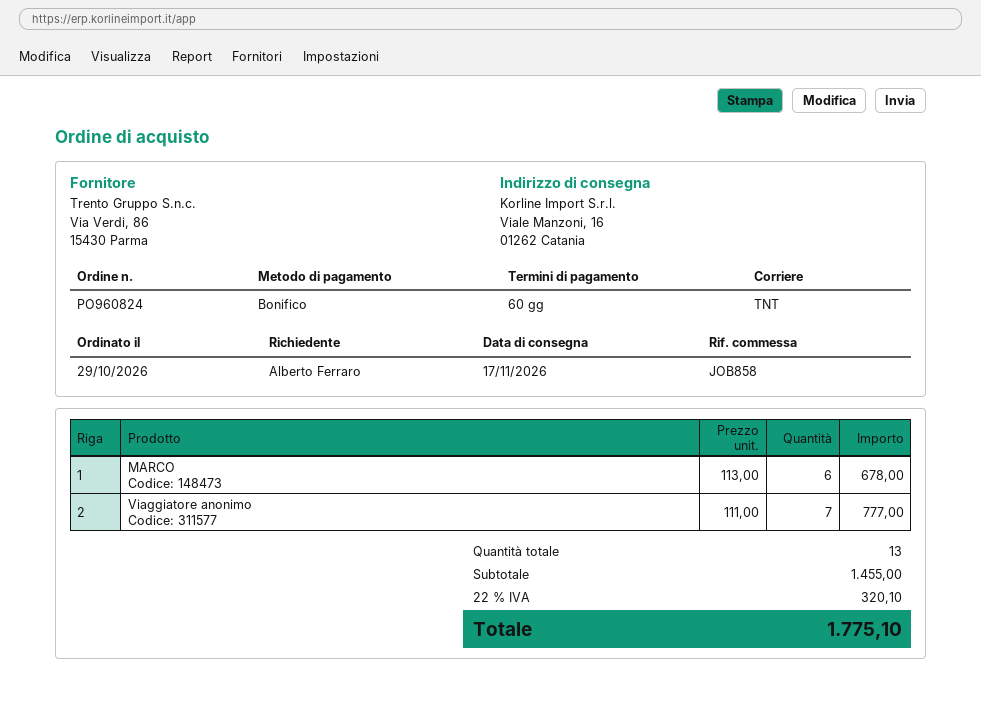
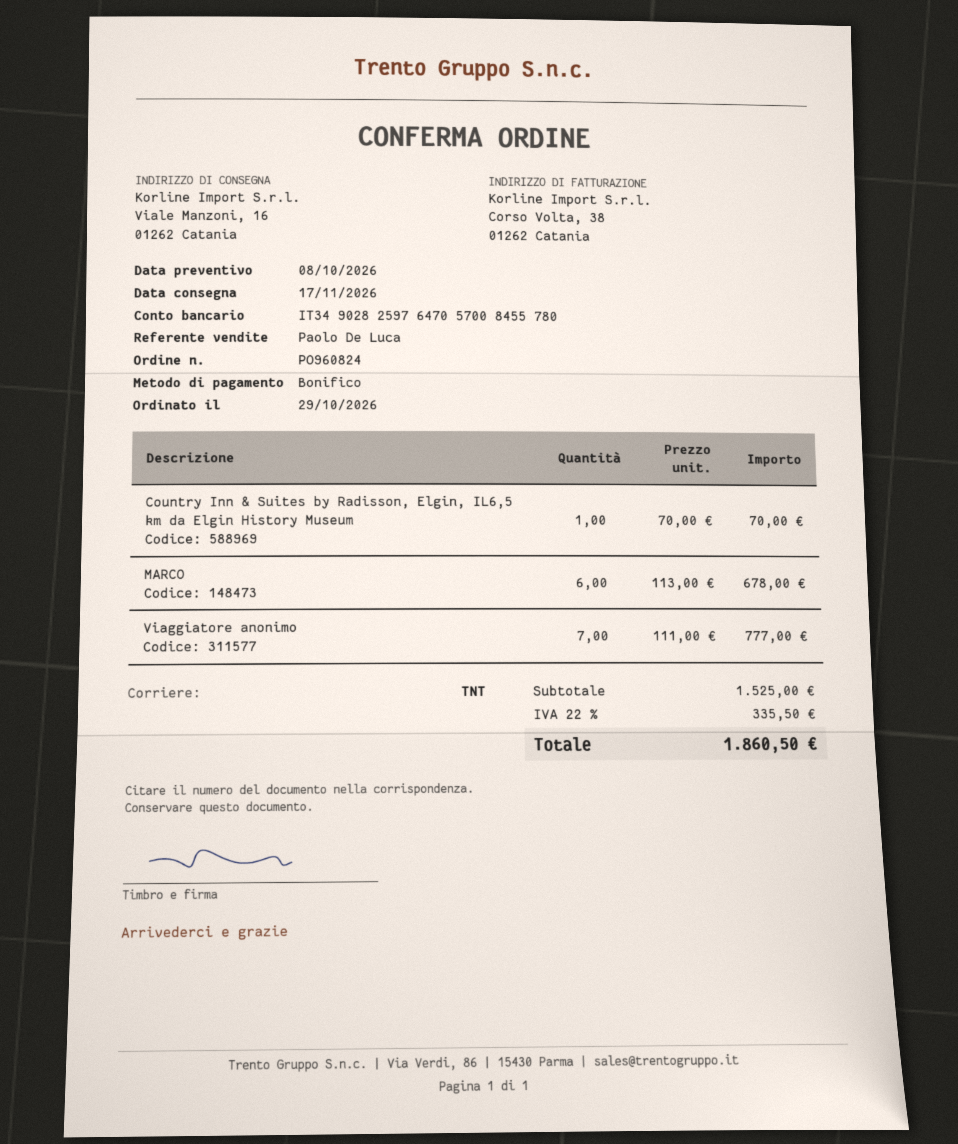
Country Inn & Suites by Radisson, Elgin, IL6,5 km da Elgin History Museum: none -> 1 x 70.00 = 70.00
subtotal: 1455.00 -> 1525.00
tax: 22% = 320.10 -> 22% = 335.50
total: 1775.10 -> 1860.50

